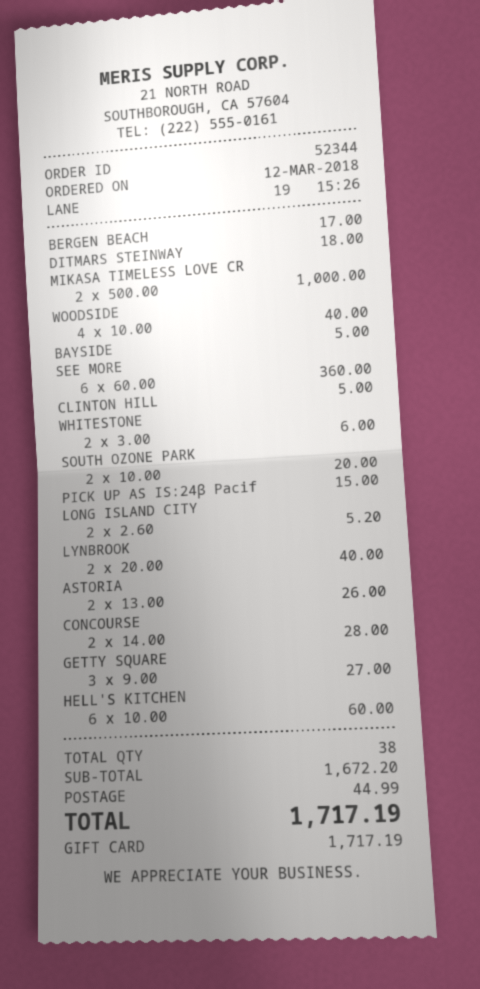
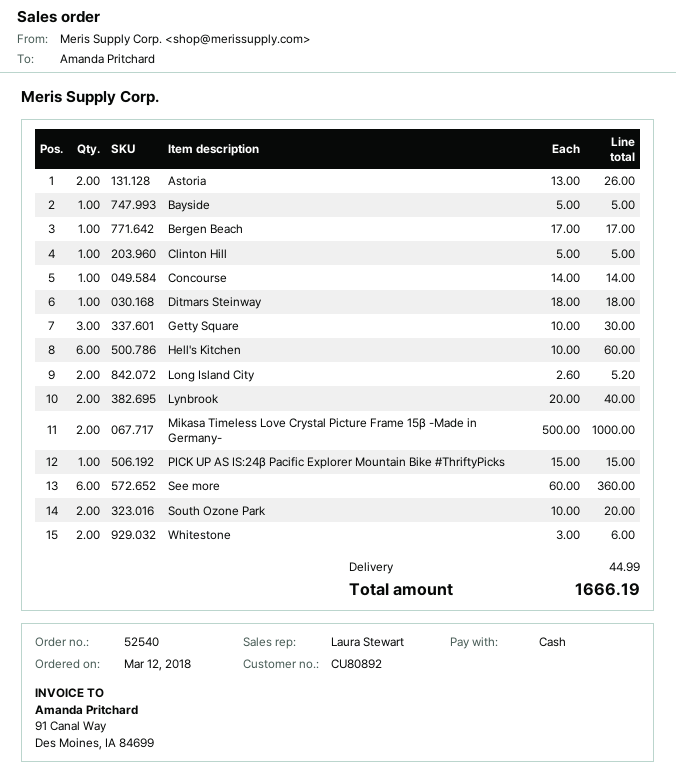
order number: 52344 -> 52540
payment method: gift card -> cash
WOODSIDE: 4 x 10.00 = 40.00 -> none
CONCOURSE: 2 x 14.00 = 28.00 -> 1 x 14.00 = 14.00
GETTY SQUARE: 3 x 9.00 = 27.00 -> 3 x 10.00 = 30.00
total: 1717.19 -> 1666.19

